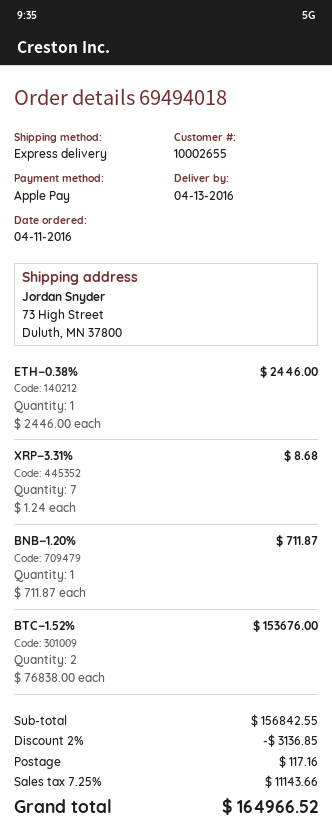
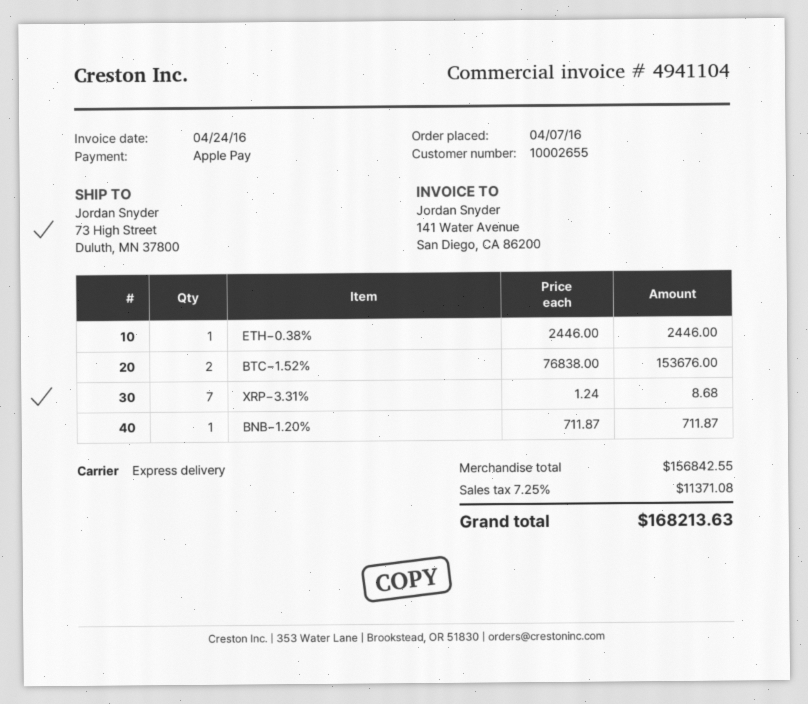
order date: 2016-04-11 -> 2016-04-07
discount: 2% = 3136.85 -> none
shipping: 117.16 -> none
tax: 7.25% = 11143.66 -> 7.25% = 11371.08
total: 164966.52 -> 168213.63

